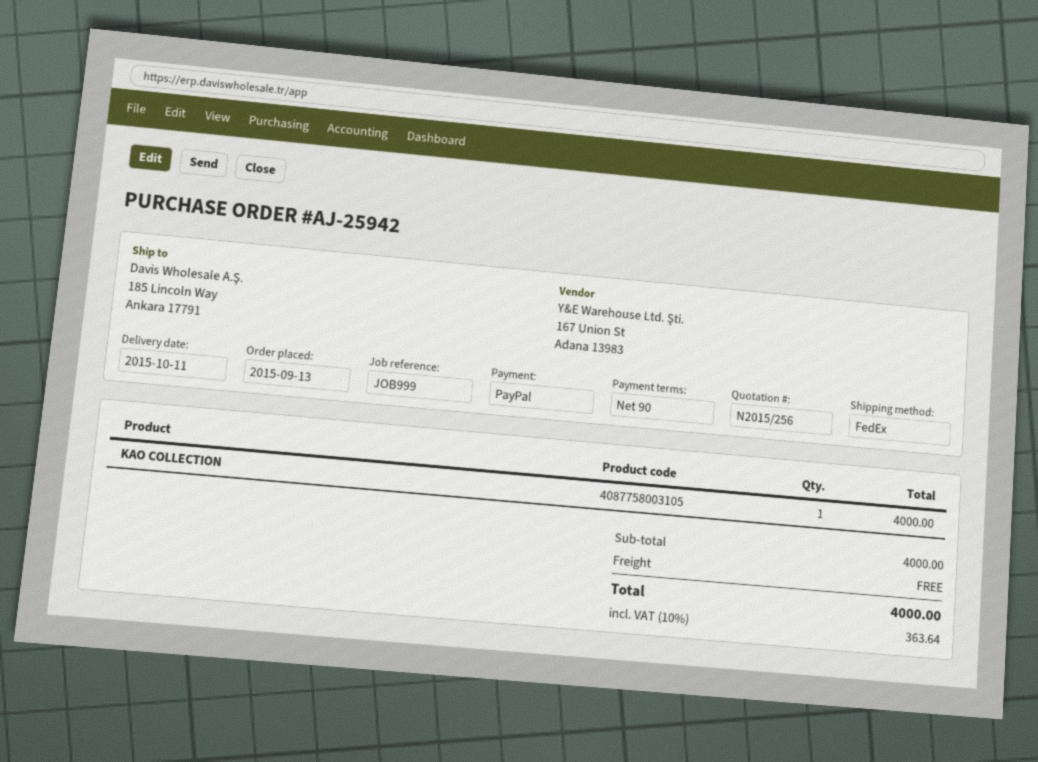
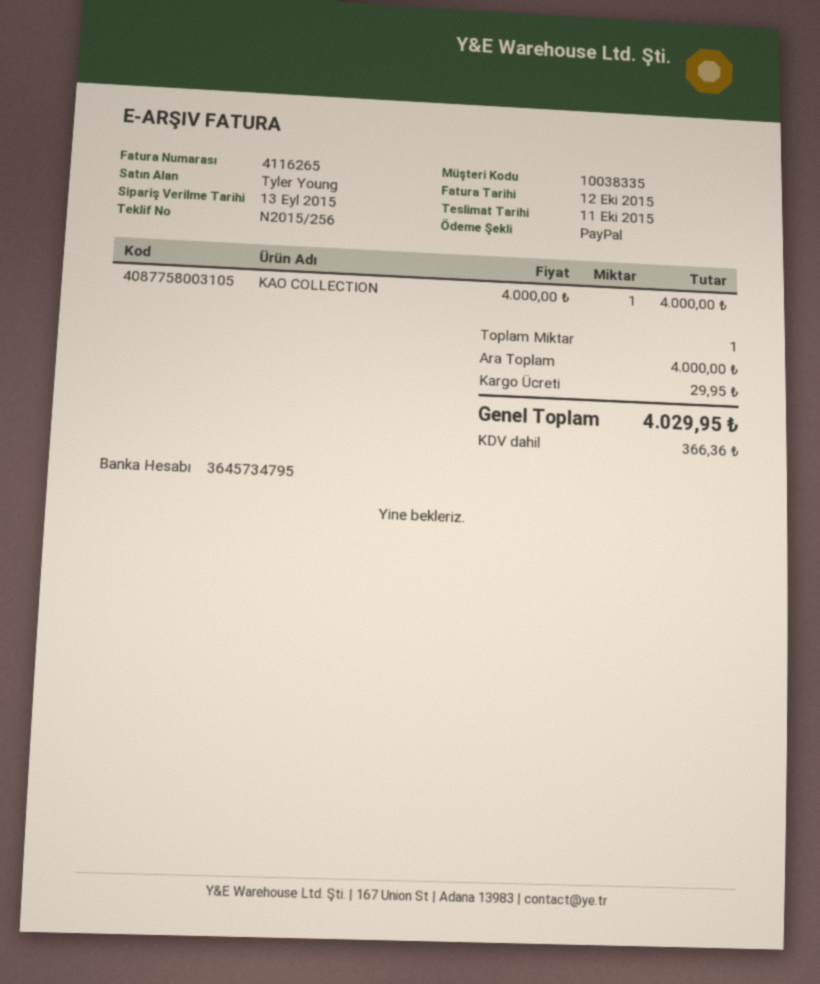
shipping: 0.00 -> 29.95
tax: 363.64 -> 366.36
total: 4000.00 -> 4029.95

